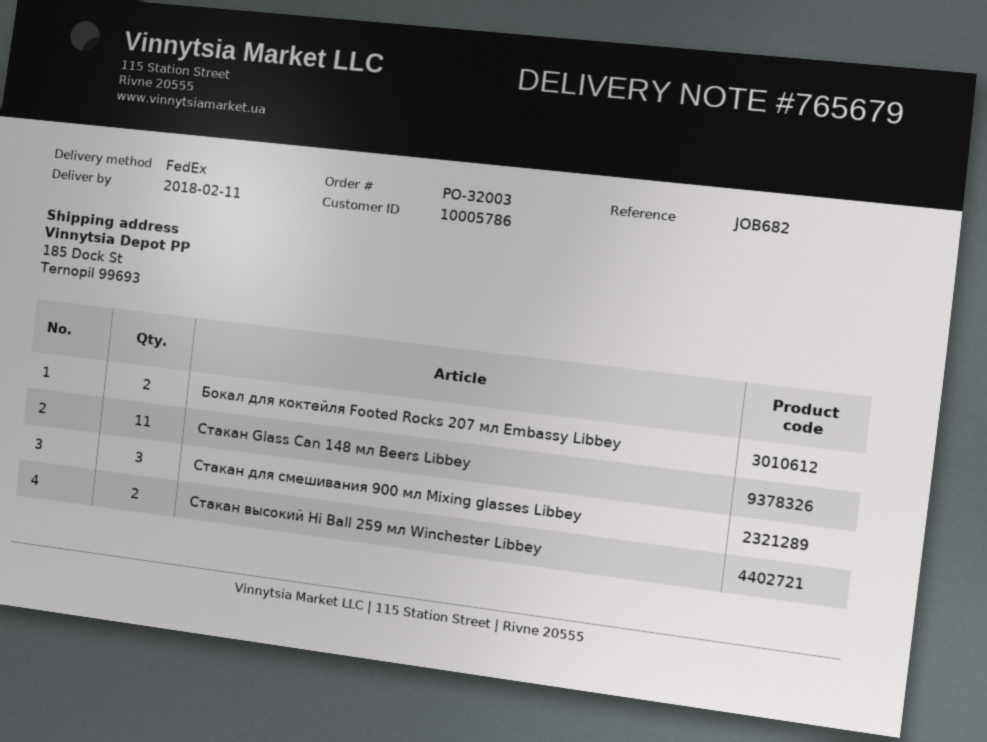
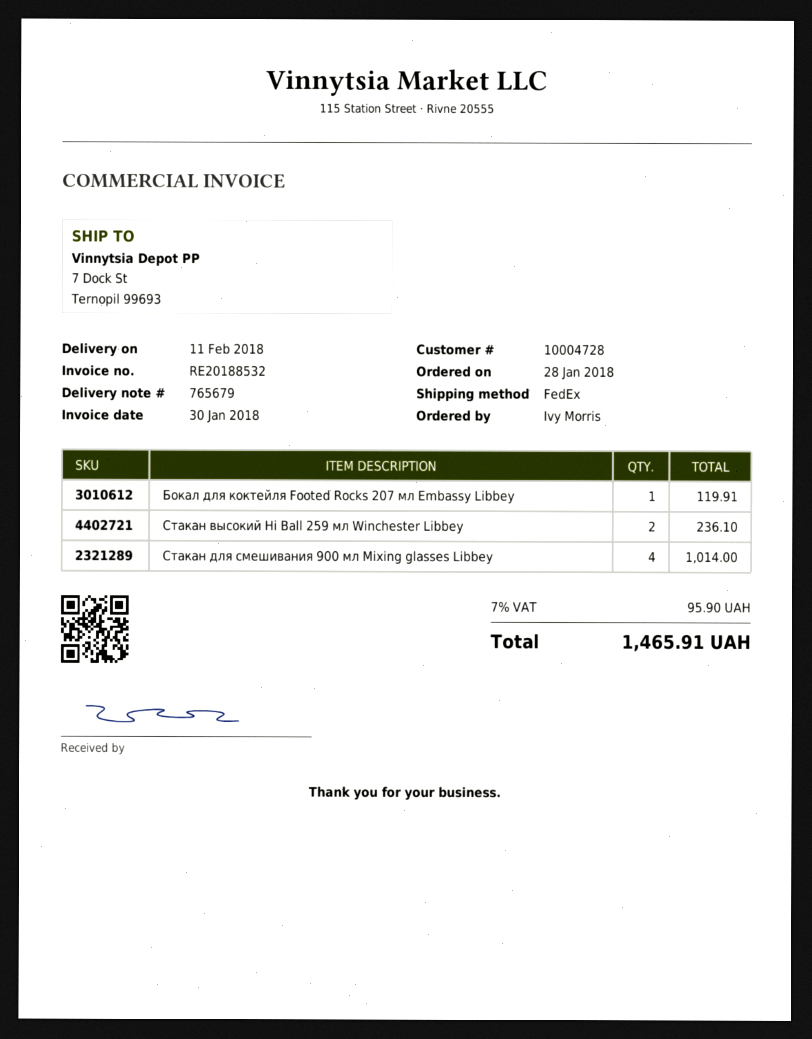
customer number: 10005786 -> 10004728
ship to: 185 Dock St, Ternopil 99693 -> 7 Dock St, Ternopil 99693
Бокал для коктейля Footed Rocks 207 мл Embassy Libbey: 2 -> 1
Стакан Glass Can 148 мл Beers Libbey: 11 -> none
Стакан для смешивания 900 мл Mixing glasses Libbey: 3 -> 4

